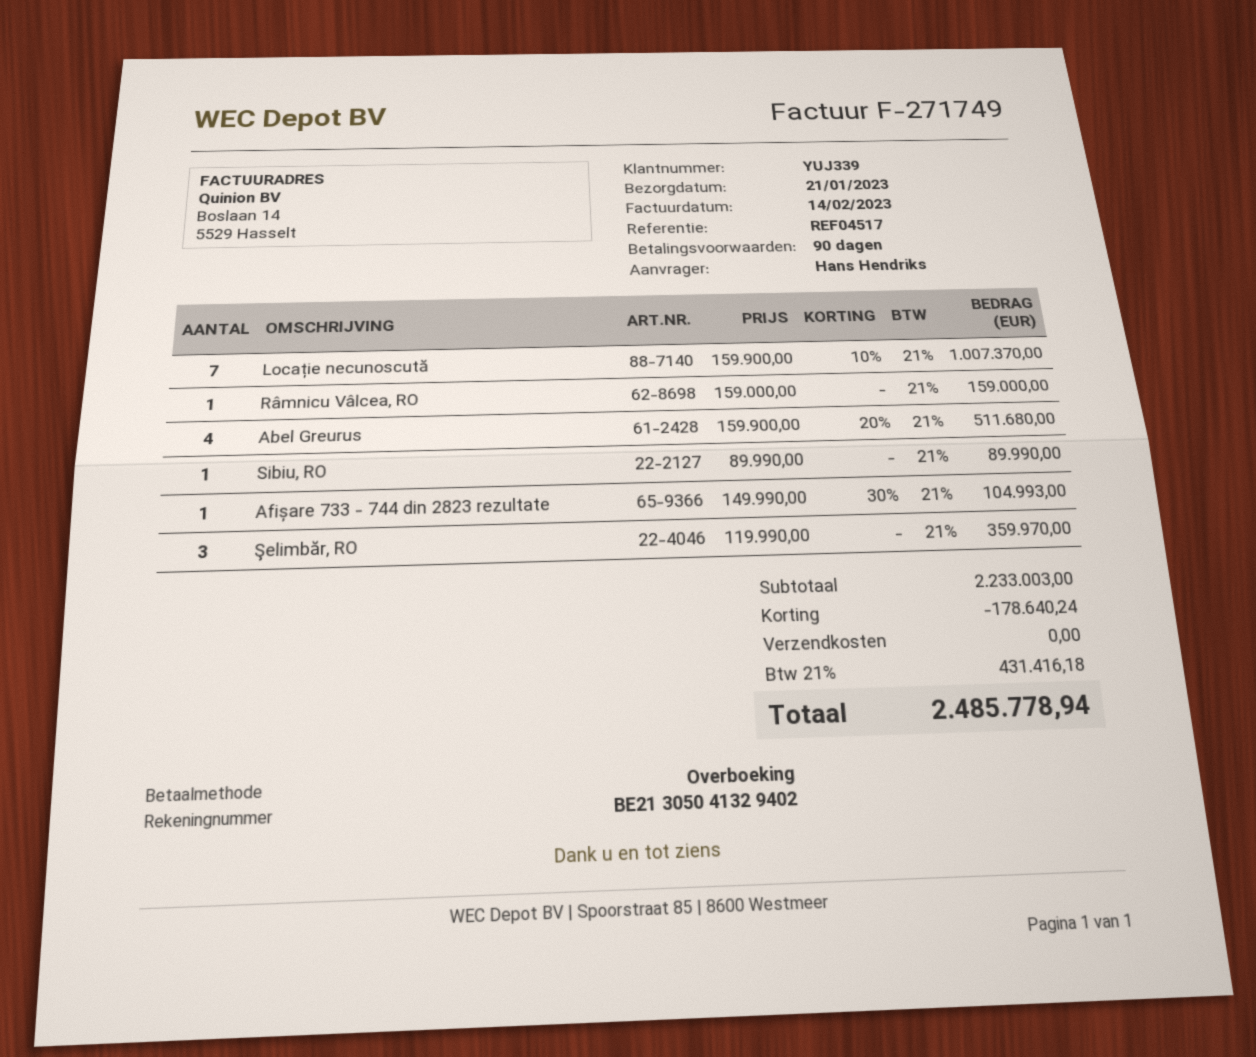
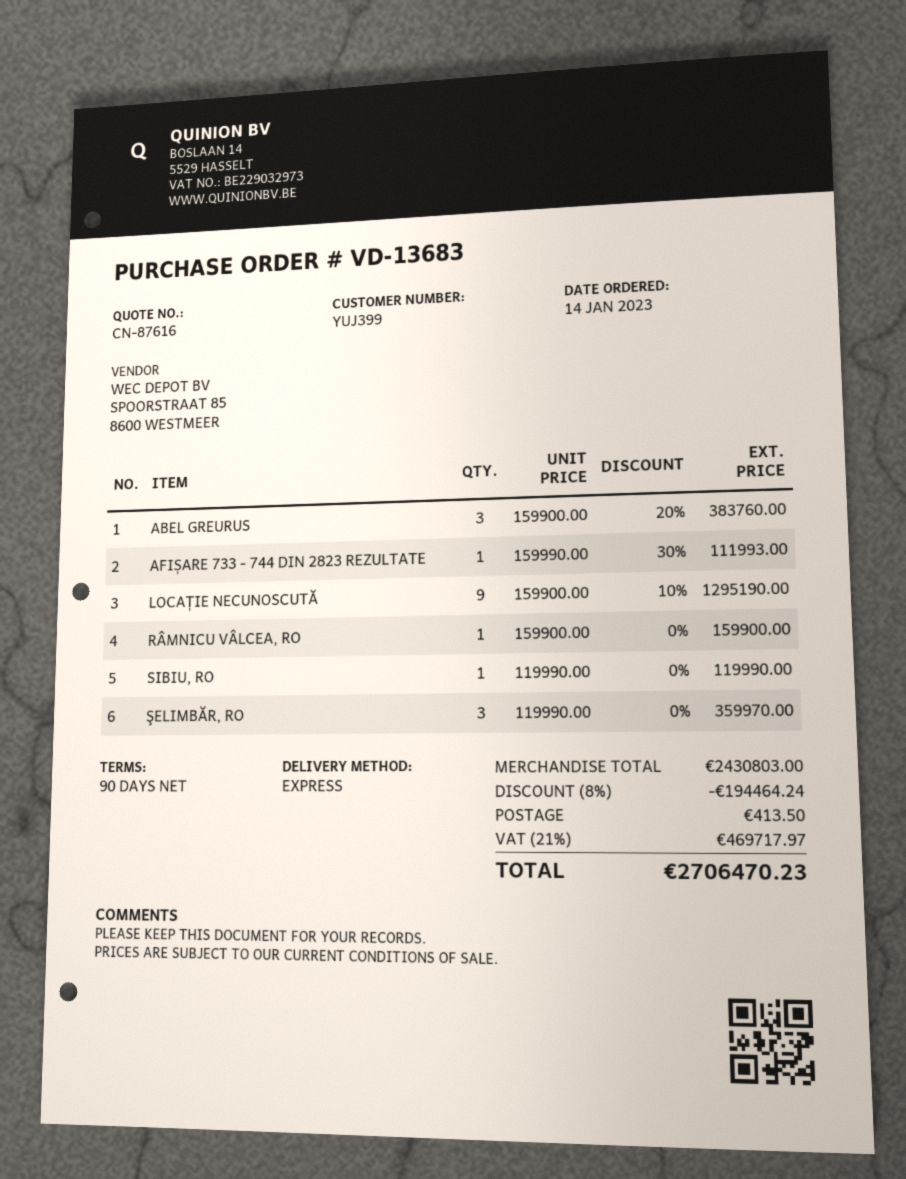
customer number: YUJ339 -> YUJ399
Locație necunoscută: 7 x 159900.00 - 10% = 1007370.00 -> 9 x 159900.00 - 10% = 1295190.00
Râmnicu Vâlcea, RO: 1 x 159000.00 = 159000.00 -> 1 x 159900.00 = 159900.00
Abel Greurus: 4 x 159900.00 - 20% = 511680.00 -> 3 x 159900.00 - 20% = 383760.00
Sibiu, RO: 1 x 89990.00 = 89990.00 -> 1 x 119990.00 = 119990.00
Afișare 733 - 744 din 2823 rezultate: 1 x 149990.00 - 30% = 104993.00 -> 1 x 159990.00 - 30% = 111993.00
subtotal: 2233003.00 -> 2430803.00
discount: 178640.24 -> 194464.24
shipping: 0.00 -> 413.50
tax: 21% = 431416.18 -> 21% = 469717.97
total: 2485778.94 -> 2706470.23

